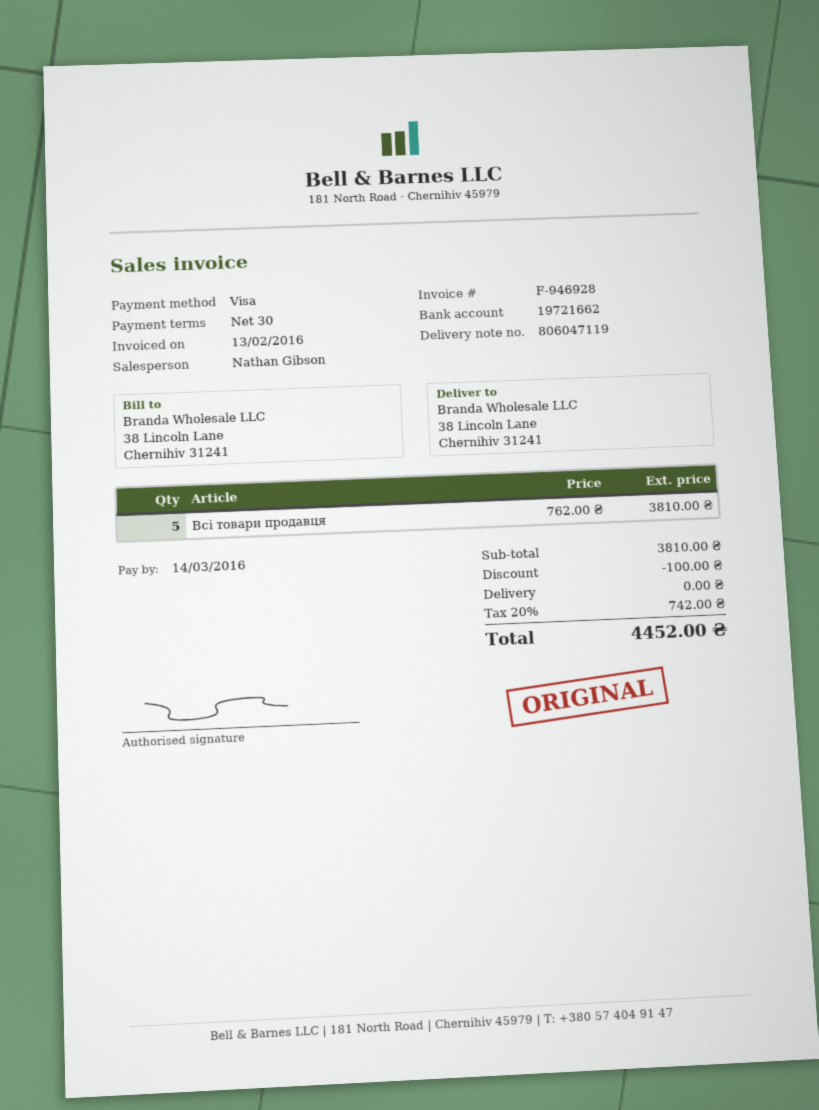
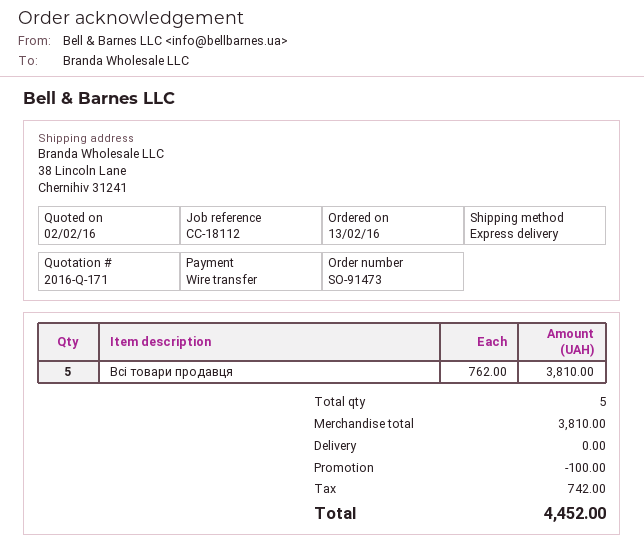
payment method: Visa -> bank transfer

